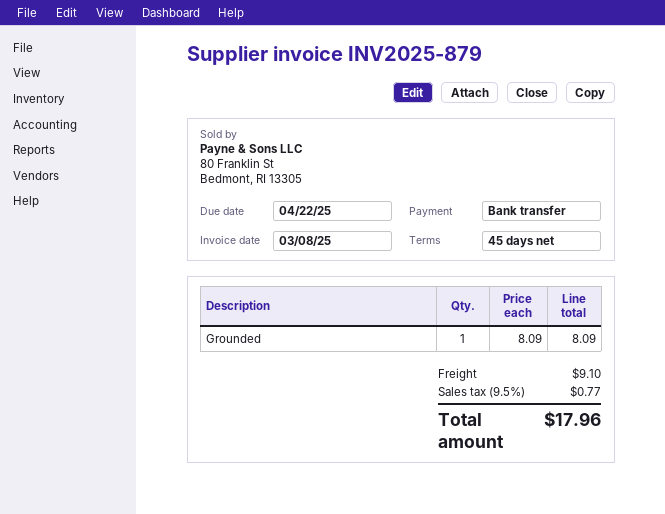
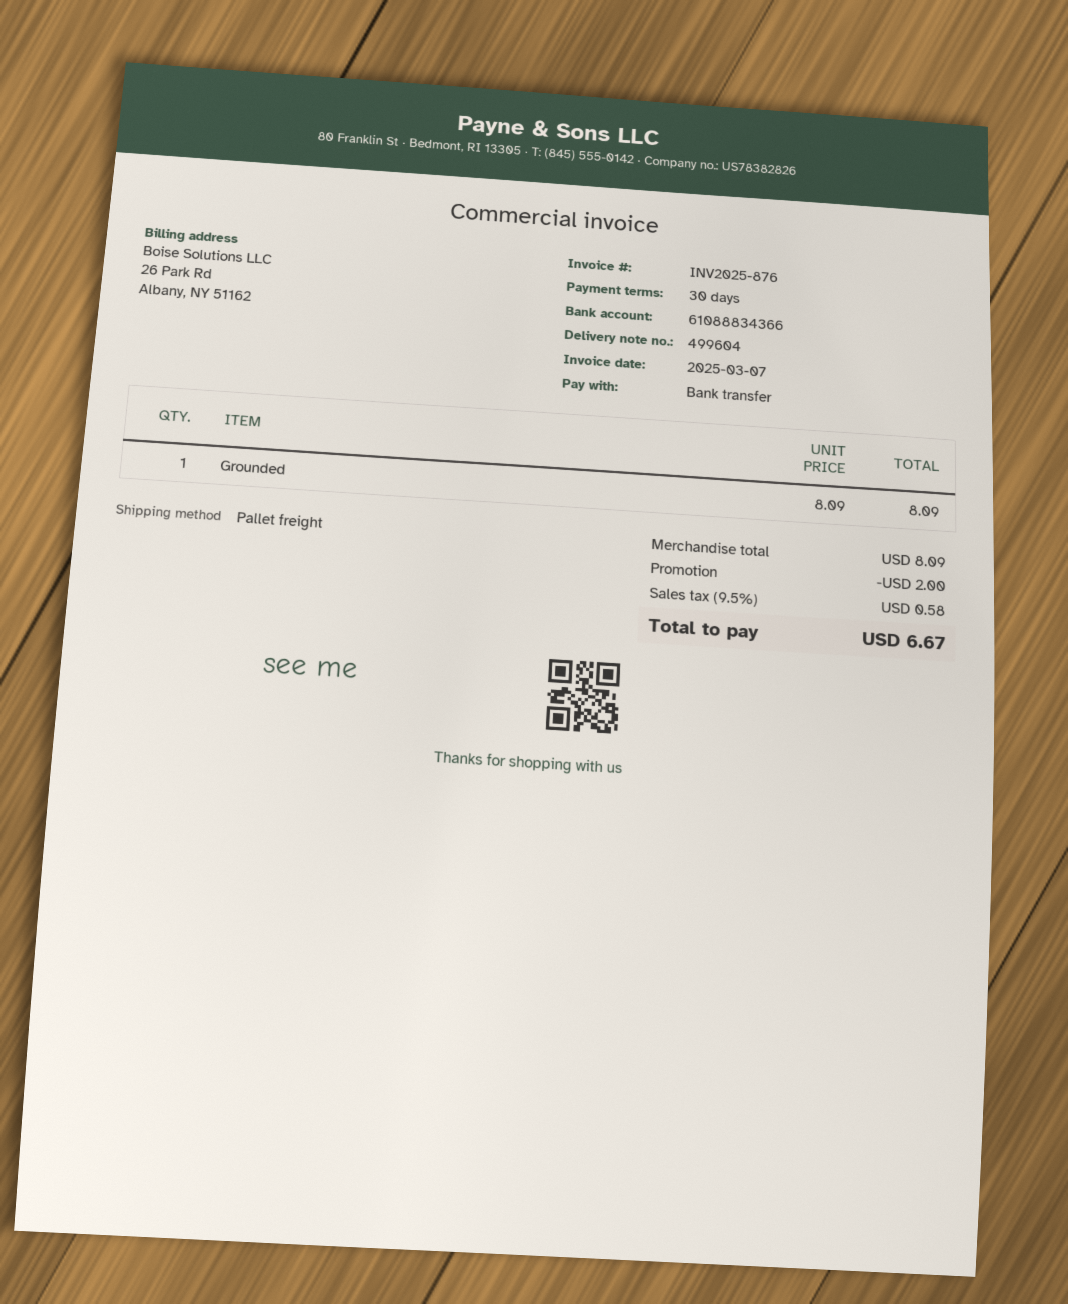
invoice number: INV2025-879 -> INV2025-876
invoice date: 2025-03-08 -> 2025-03-07
payment terms: 45 days -> 30 days
discount: none -> 2.00
shipping: 9.10 -> none
tax: 9.5% = 0.77 -> 9.5% = 0.58
total: 17.96 -> 6.67

